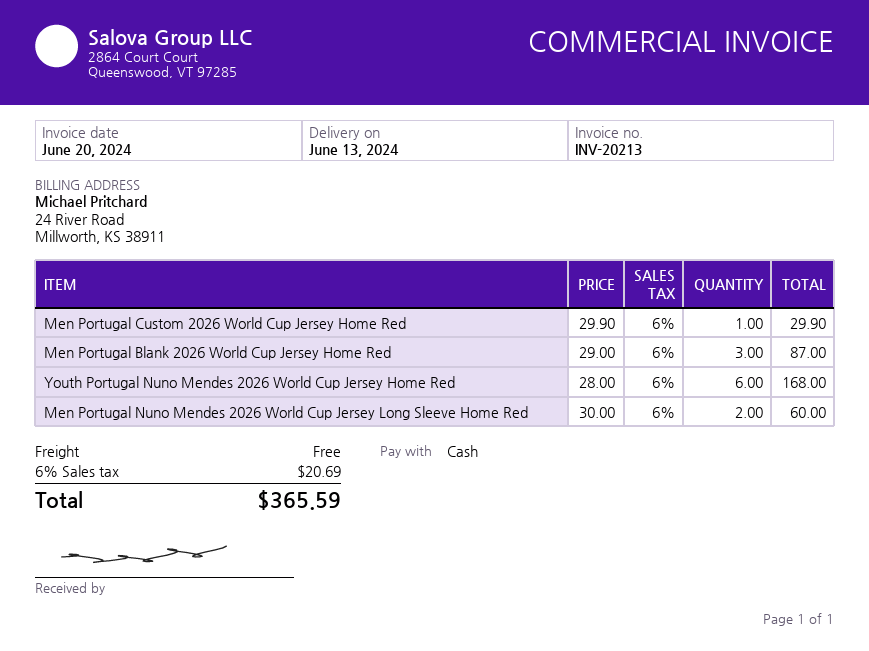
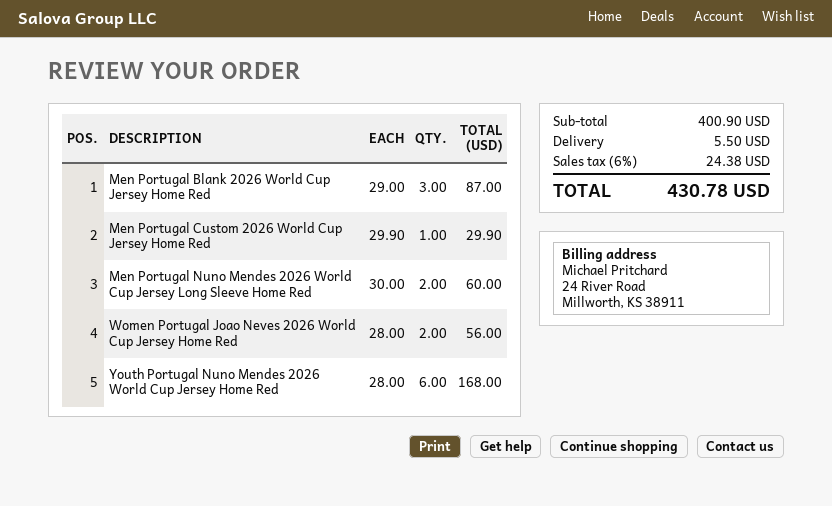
Women Portugal Joao Neves 2026 World Cup Jersey Home Red: none -> 2 x 28.00 = 56.00
shipping: 0.00 -> 5.50
tax: 6% = 20.69 -> 6% = 24.38
total: 365.59 -> 430.78

